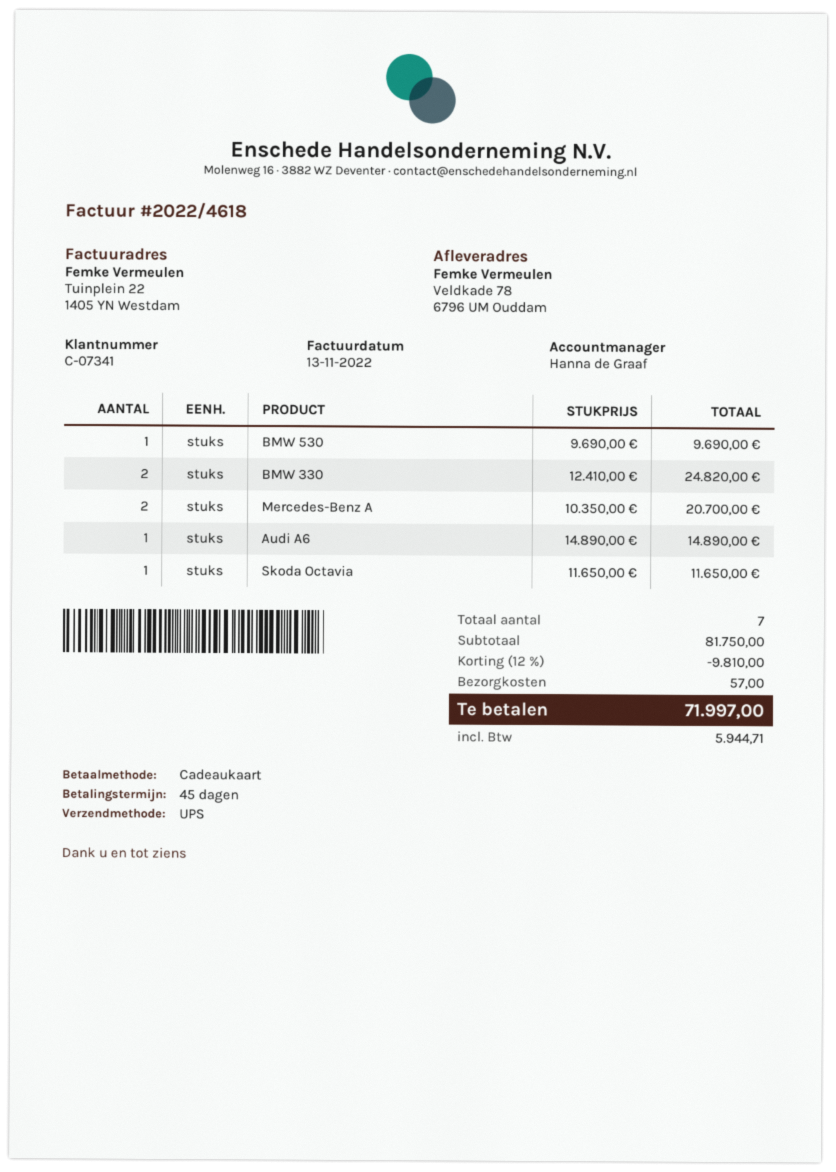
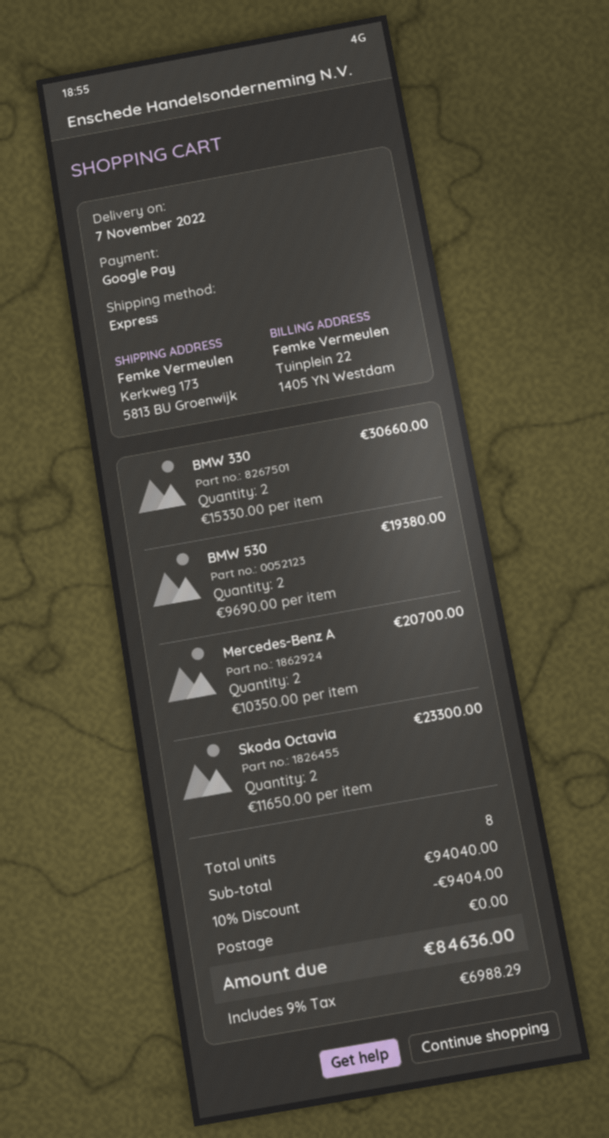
payment method: gift card -> Google Pay
shipping method: UPS -> express
ship to: Veldkade 78, 6796 UM Ouddam -> Kerkweg 173, 5813 BU Groenwijk
BMW 530: 1 x 9690.00 = 9690.00 -> 2 x 9690.00 = 19380.00
BMW 330: 2 x 12410.00 = 24820.00 -> 2 x 15330.00 = 30660.00
Audi A6: 1 x 14890.00 = 14890.00 -> none
Skoda Octavia: 1 x 11650.00 = 11650.00 -> 2 x 11650.00 = 23300.00
total quantity: 7 -> 8
subtotal: 81750.00 -> 94040.00
discount: 12% = 9810.00 -> 10% = 9404.00
shipping: 57.00 -> 0.00
tax: 5944.71 -> 6988.29
total: 71997.00 -> 84636.00

